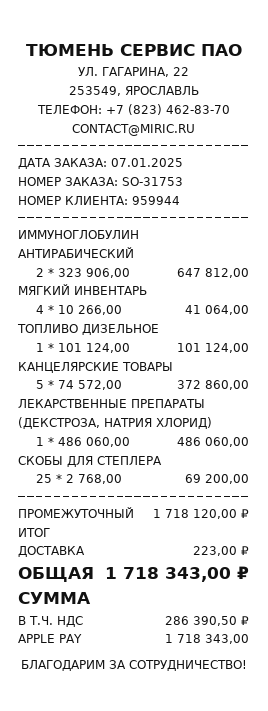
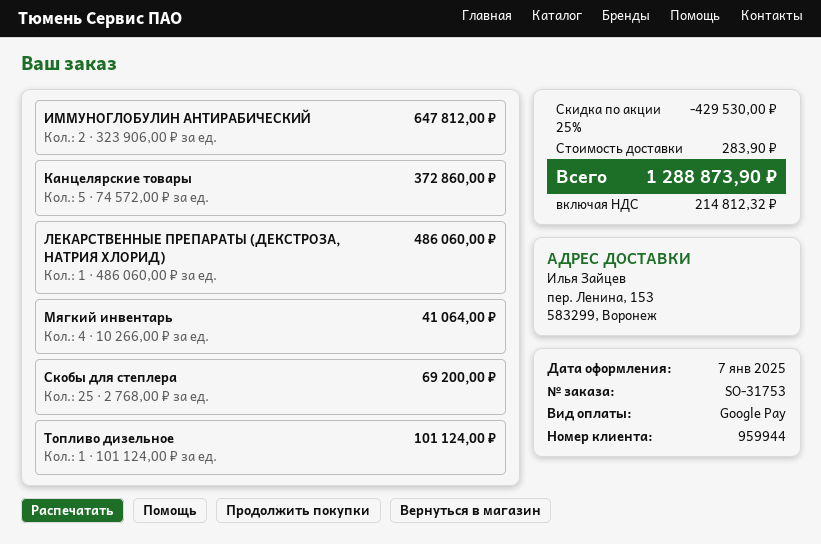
payment method: Apple Pay -> Google Pay
discount: none -> 25% = 429530.00
shipping: 223.00 -> 283.90
tax: 286390.50 -> 214812.32
total: 1718343.00 -> 1288873.90

